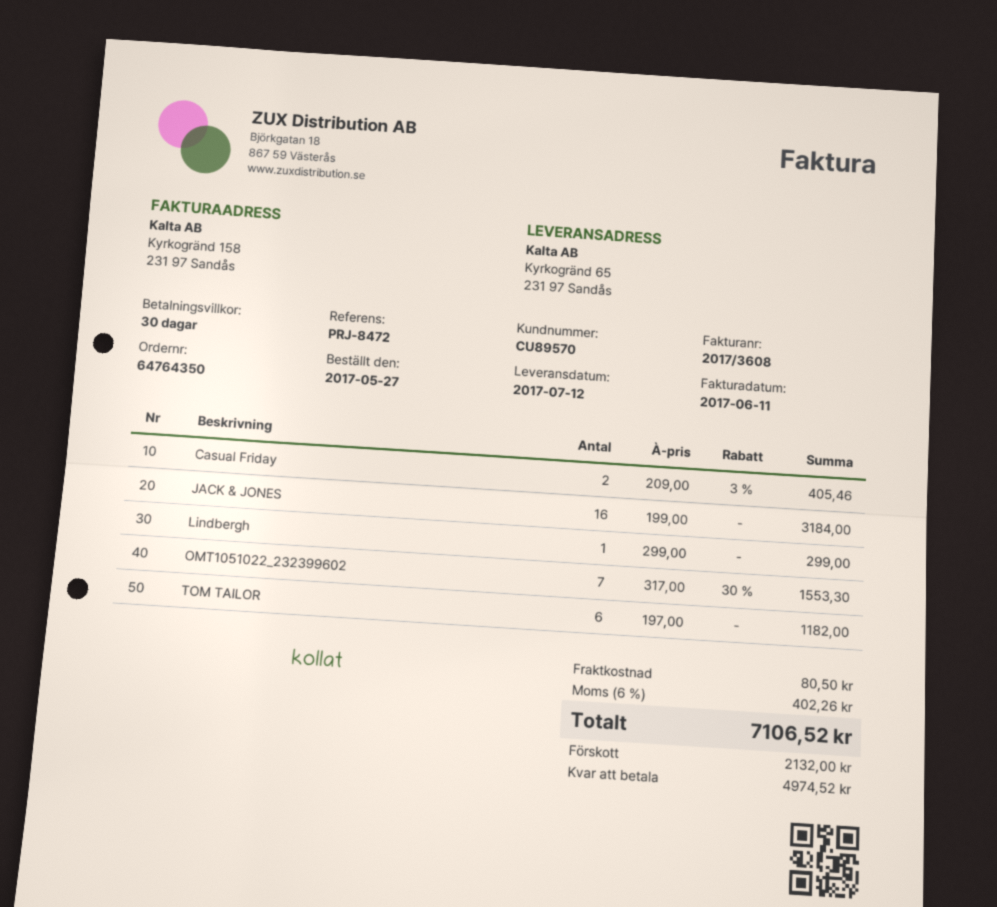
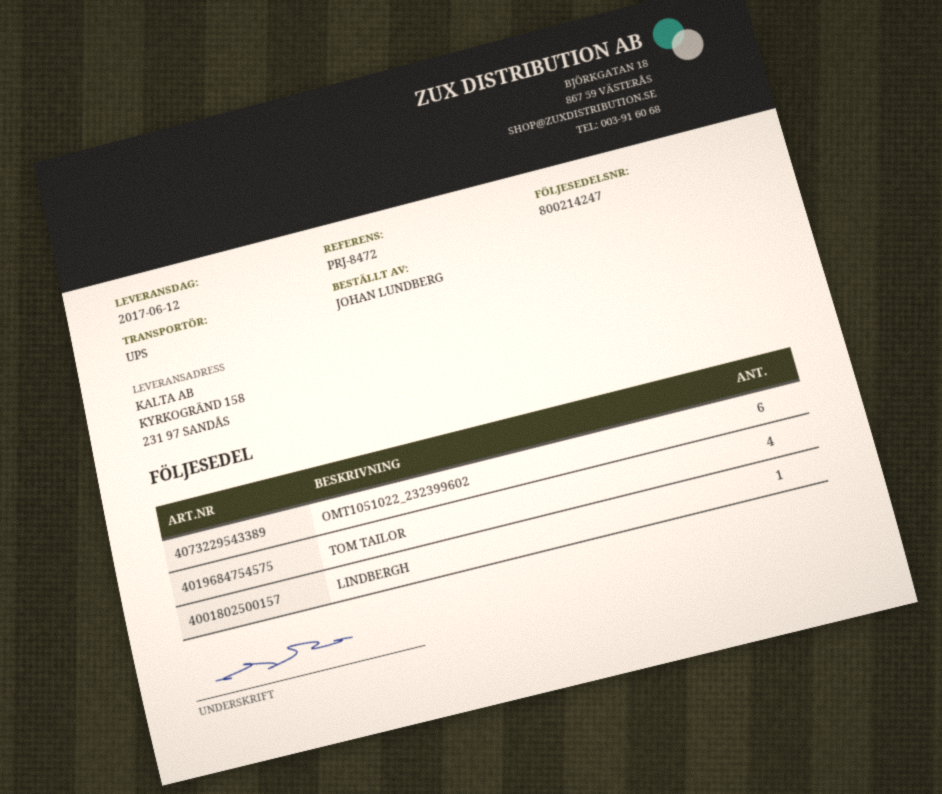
delivery date: 2017-07-12 -> 2017-06-12
ship to: Kyrkogränd 65, 231 97 Sandås -> KYRKOGRÄND 158, 231 97 SANDÅS
Casual Friday: 2 -> none
JACK & JONES: 16 -> none
OMT1051022_232399602: 7 -> 6
TOM TAILOR: 6 -> 4

